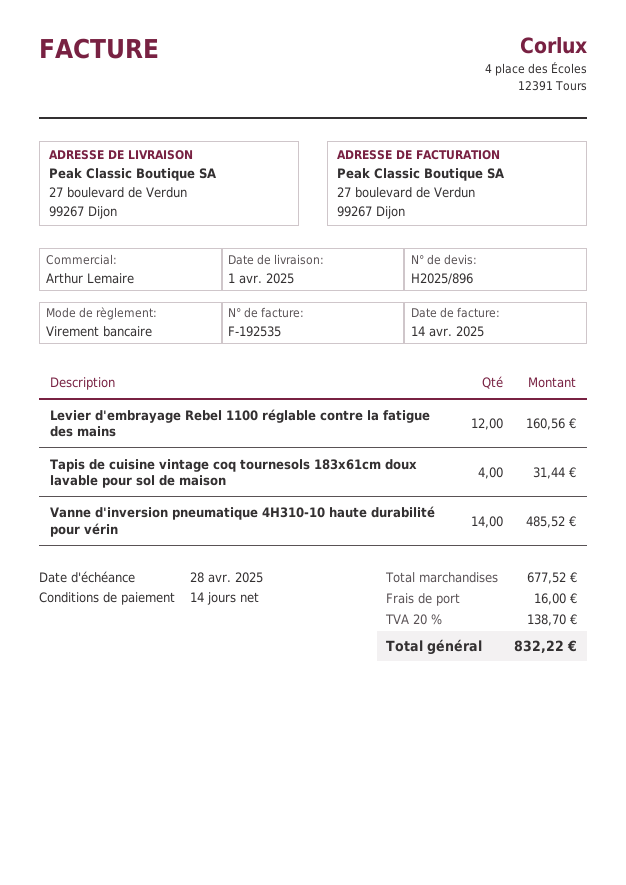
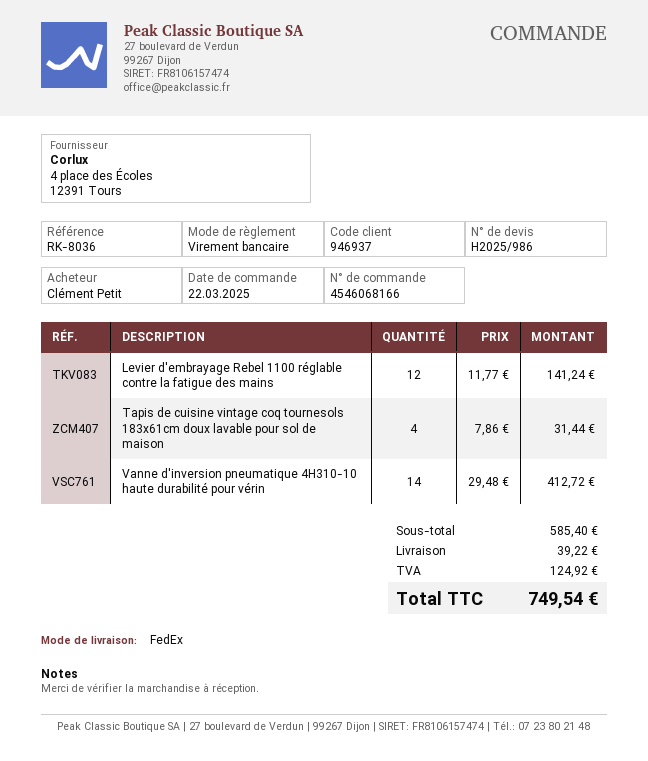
quote number: H2025/896 -> H2025/986
Levier d'embrayage Rebel 1100 réglable contre la fatigue des mains: 12 for 160.56 -> 12 for 141.24
Vanne d'inversion pneumatique 4H310-10 haute durabilité pour vérin: 14 for 485.52 -> 14 for 412.72
subtotal: 677.52 -> 585.40
shipping: 16.00 -> 39.22
tax: 138.70 -> 124.92
total: 832.22 -> 749.54

